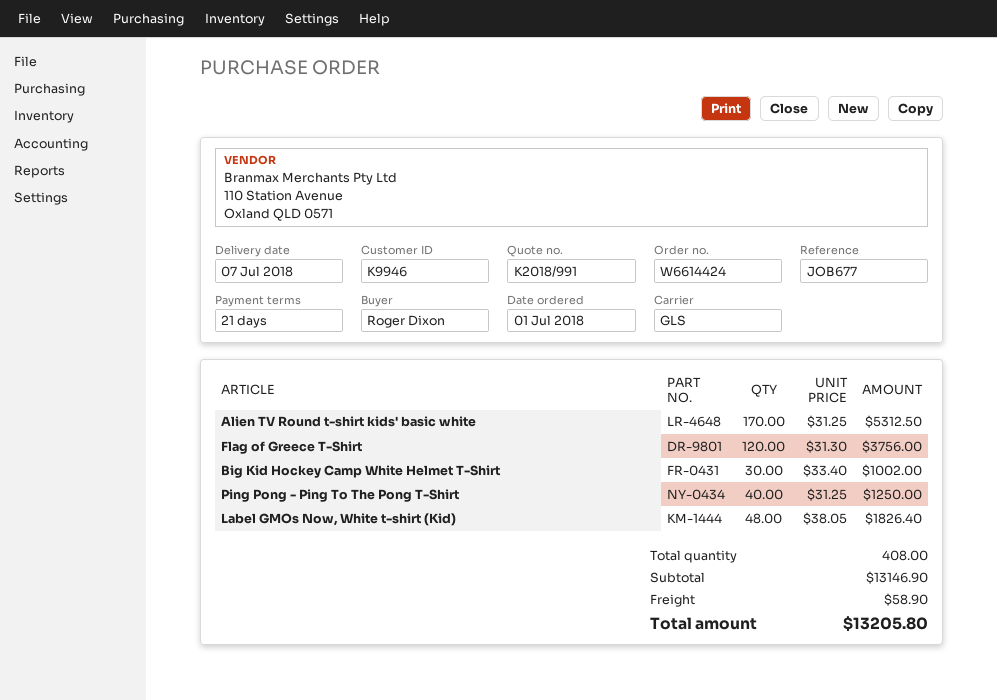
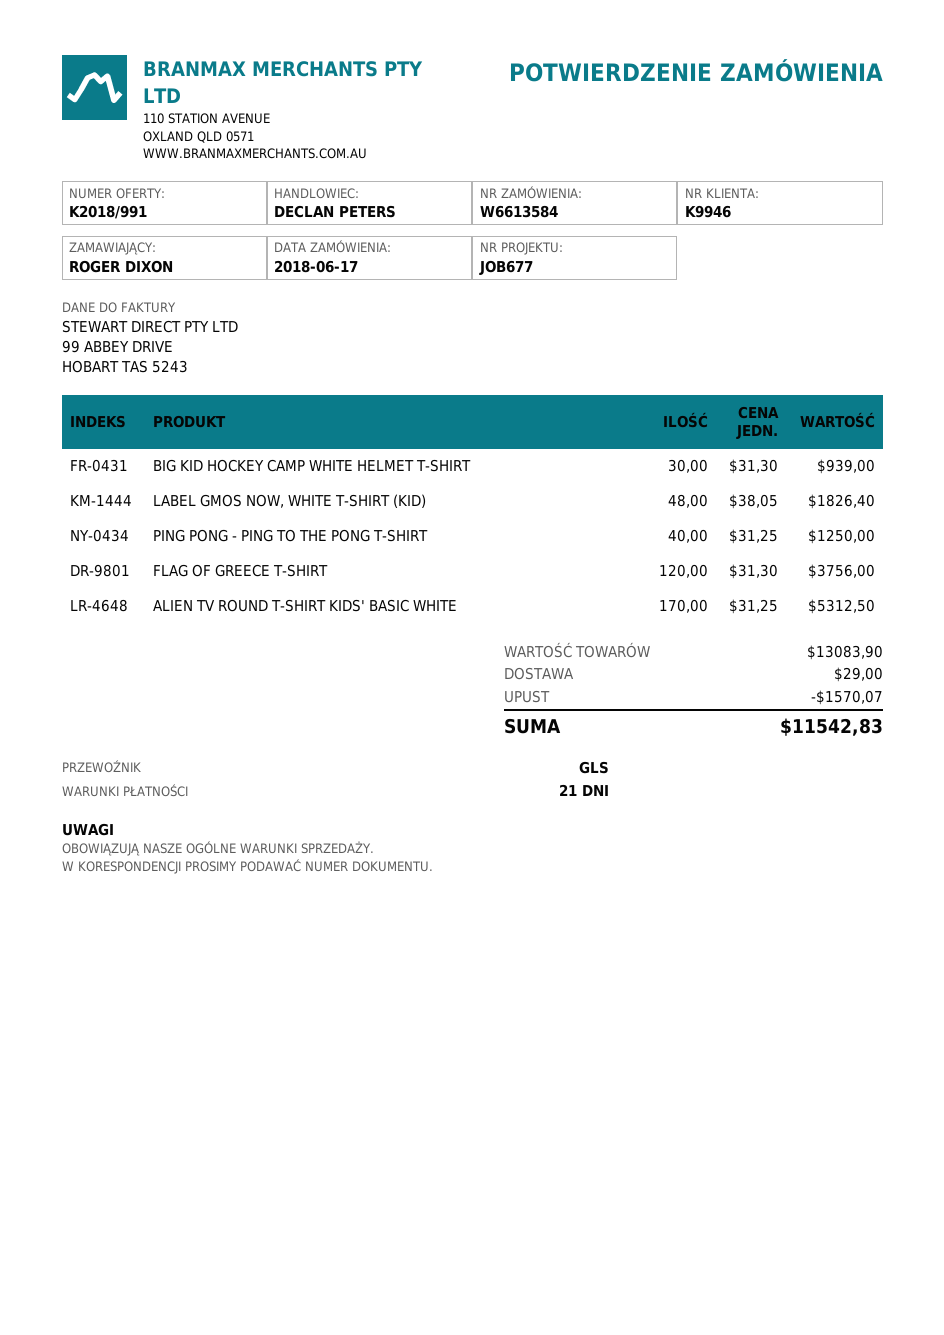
order number: W6614424 -> W6613584
order date: 2018-07-01 -> 2018-06-17
Big Kid Hockey Camp White Helmet T-Shirt: 30 x 33.40 = 1002.00 -> 30 x 31.30 = 939.00
subtotal: 13146.90 -> 13083.90
discount: none -> 1570.07
shipping: 58.90 -> 29.00
total: 13205.80 -> 11542.83

